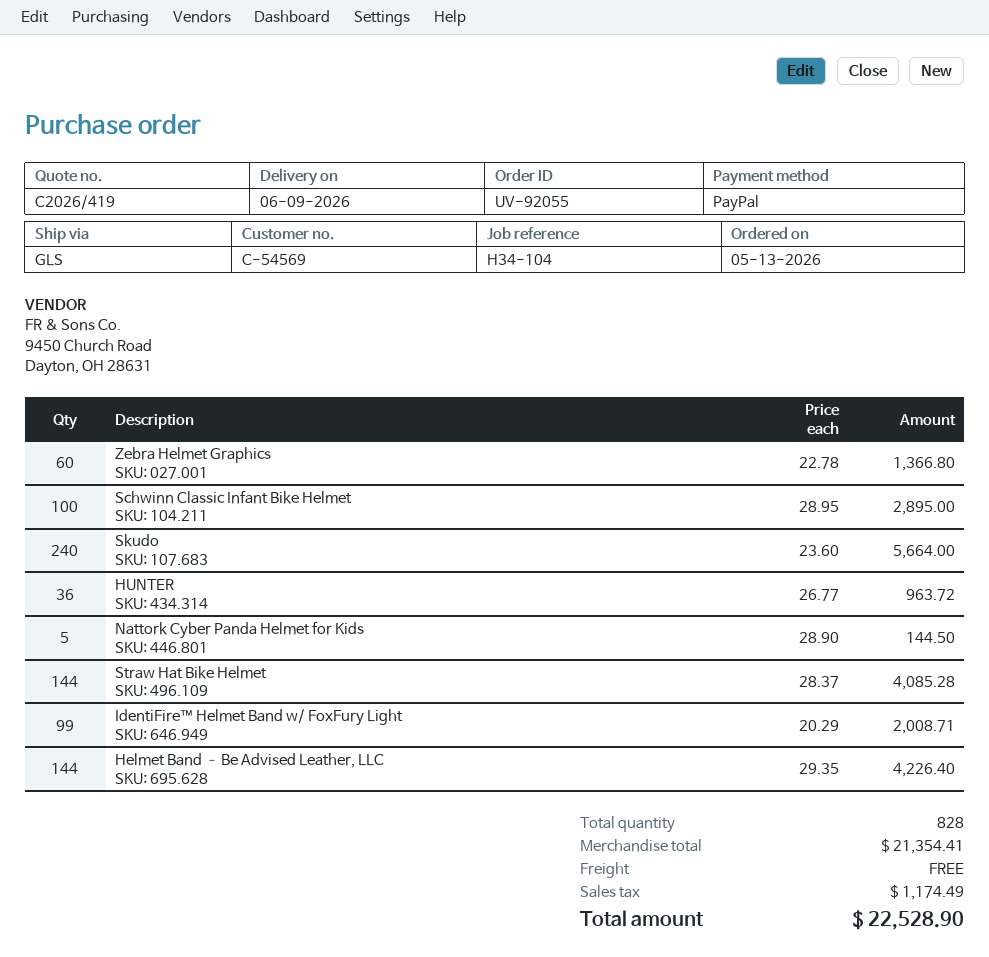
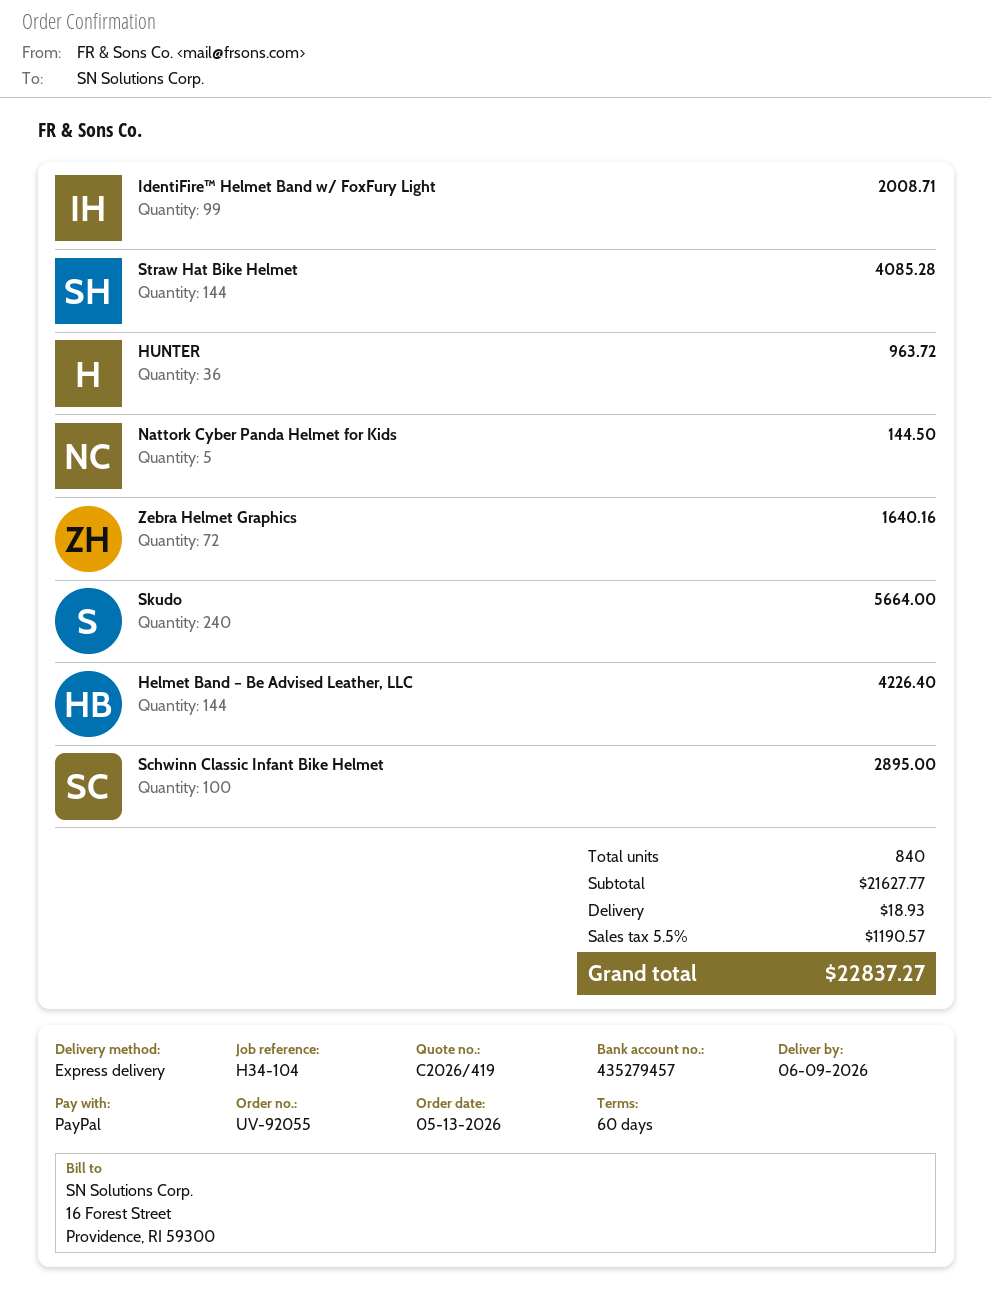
shipping method: GLS -> express
Zebra Helmet Graphics: 60 for 1366.80 -> 72 for 1640.16
total quantity: 828 -> 840
subtotal: 21354.41 -> 21627.77
shipping: 0.00 -> 18.93
tax: 1174.49 -> 1190.57
total: 22528.90 -> 22837.27

